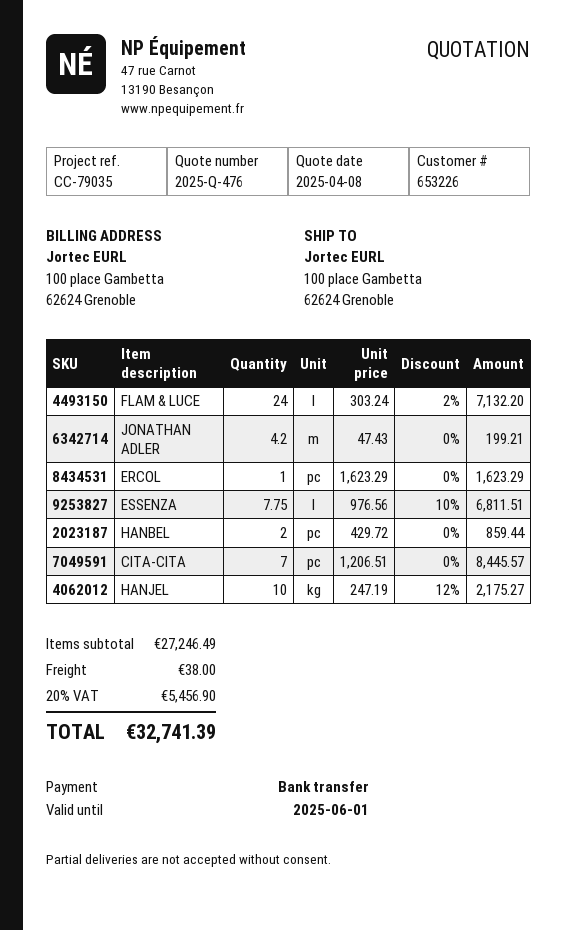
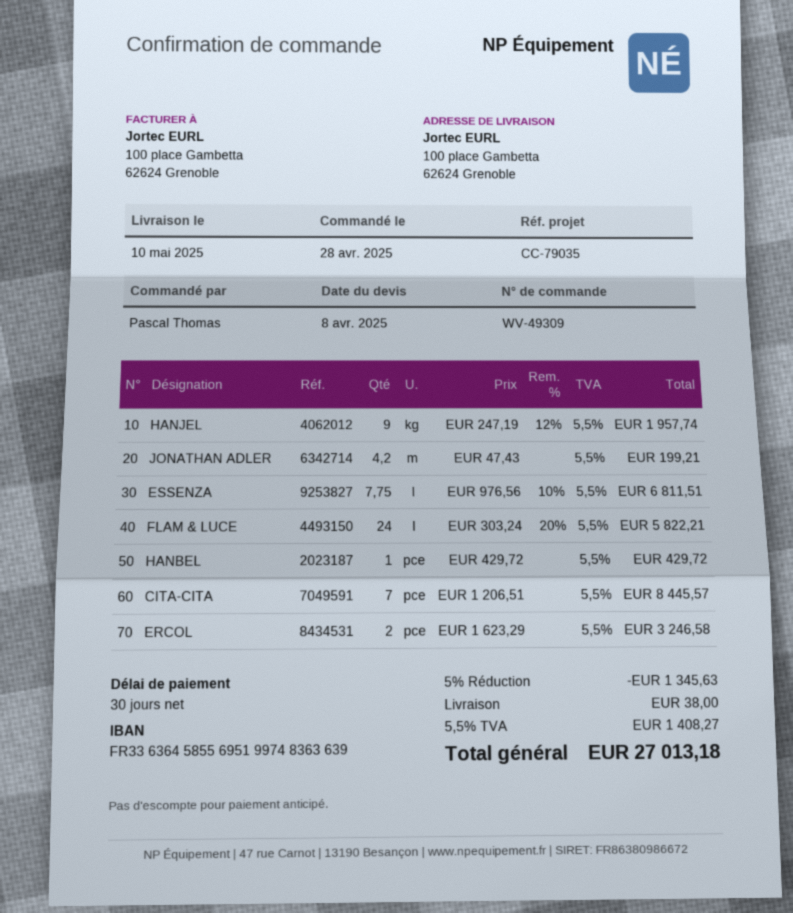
FLAM & LUCE: 24 x 303.24 - 2% = 7132.20 -> 24 x 303.24 - 20% = 5822.21
ERCOL: 1 x 1623.29 = 1623.29 -> 2 x 1623.29 = 3246.58
HANBEL: 2 x 429.72 = 859.44 -> 1 x 429.72 = 429.72
HANJEL: 10 x 247.19 - 12% = 2175.27 -> 9 x 247.19 - 12% = 1957.74
discount: none -> 5% = 1345.63
tax: 20% = 5456.90 -> 5.5% = 1408.27
total: 32741.39 -> 27013.18

